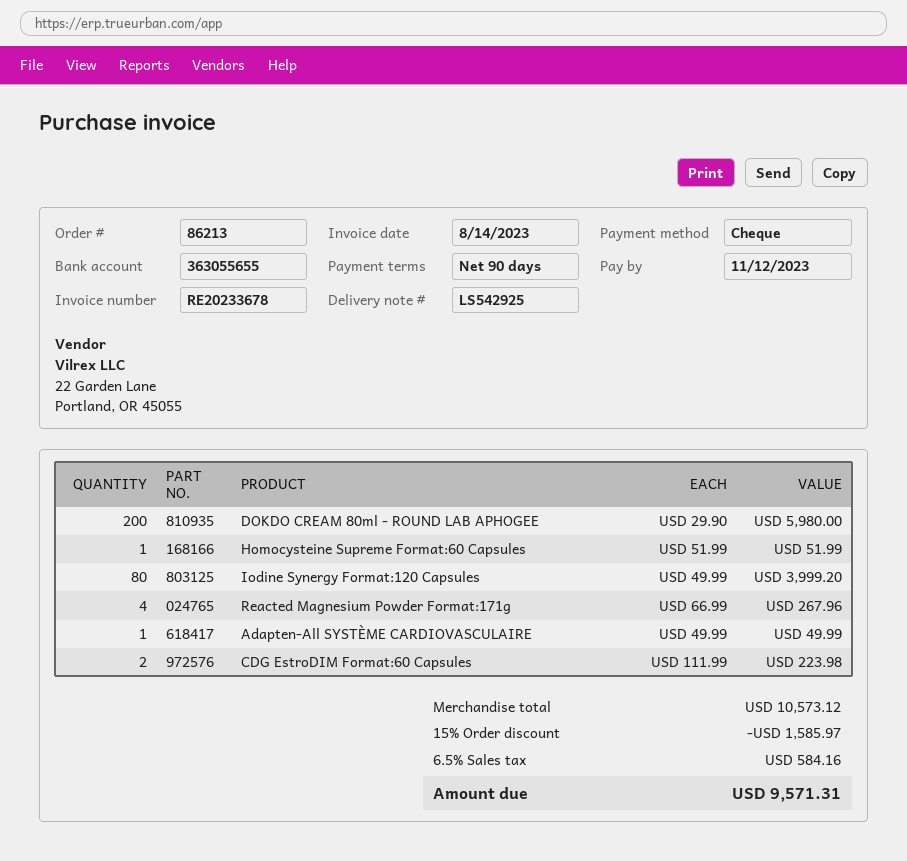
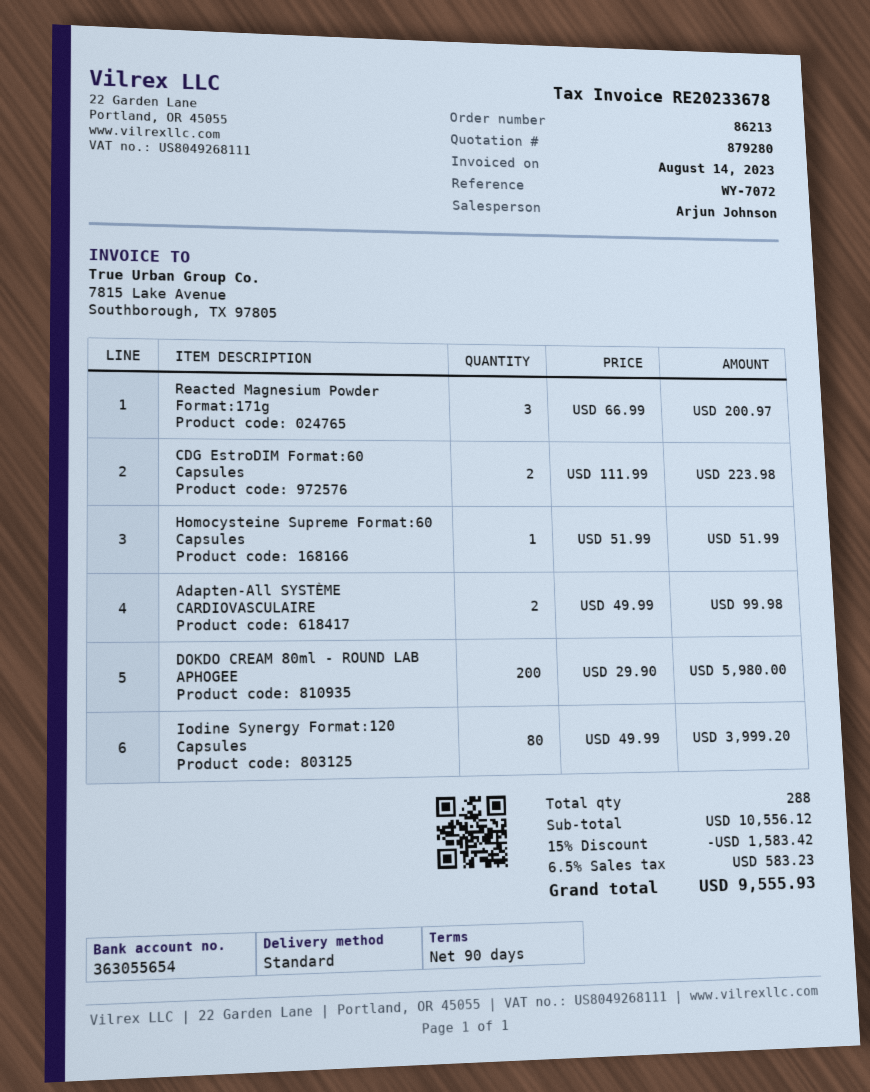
bank account: 363055655 -> 363055654
Reacted Magnesium Powder Format:171g: 4 x 66.99 = 267.96 -> 3 x 66.99 = 200.97
Adapten-All SYSTÈME CARDIOVASCULAIRE: 1 x 49.99 = 49.99 -> 2 x 49.99 = 99.98
subtotal: 10573.12 -> 10556.12
discount: 15% = 1585.97 -> 15% = 1583.42
tax: 6.5% = 584.16 -> 6.5% = 583.23
total: 9571.31 -> 9555.93

